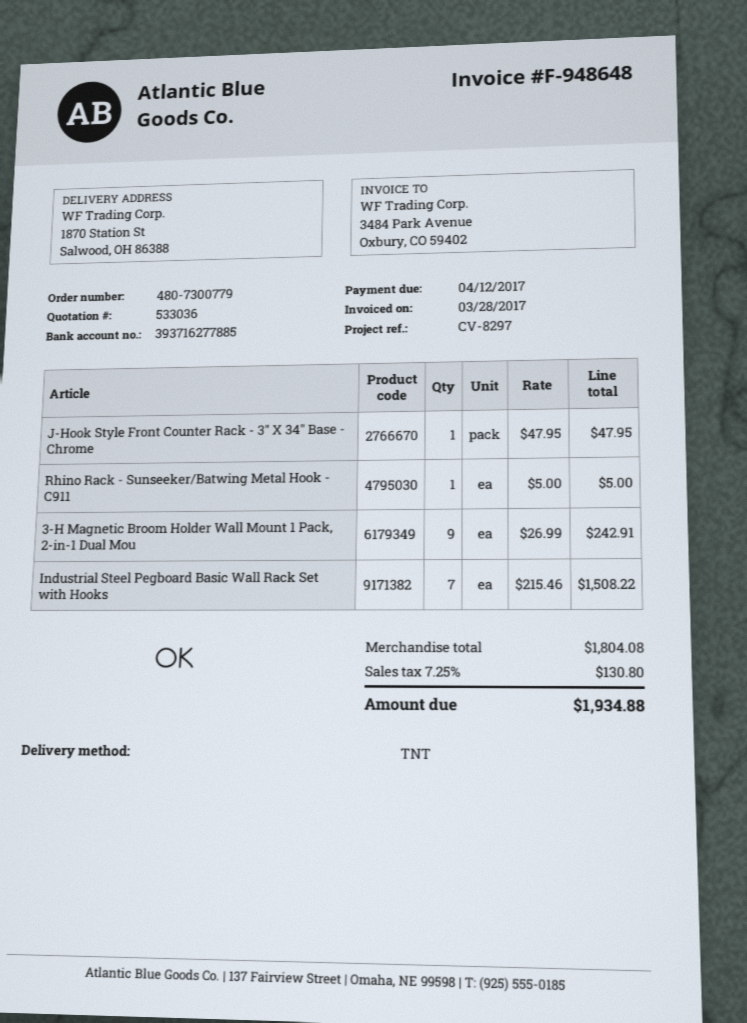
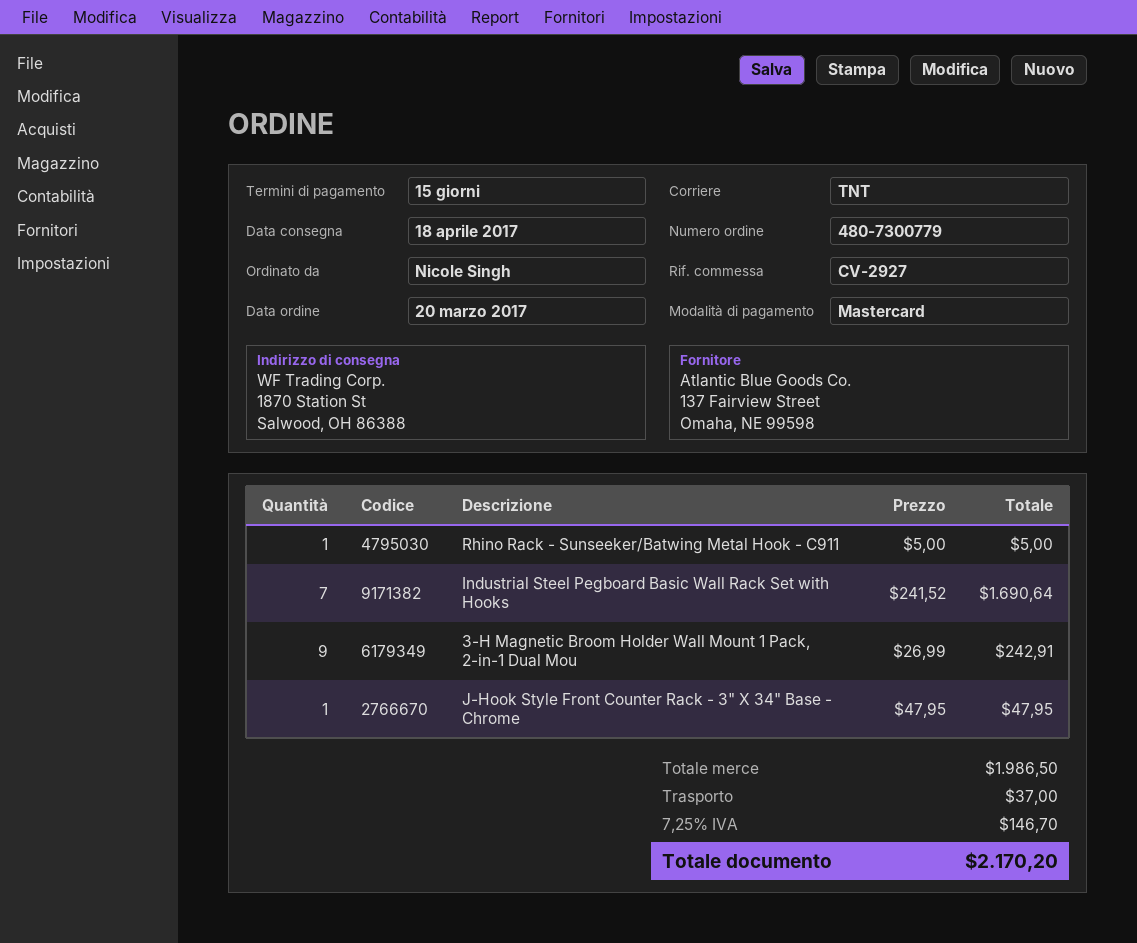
reference: CV-8297 -> CV-2927
Industrial Steel Pegboard Basic Wall Rack Set with Hooks: 7 x 215.46 = 1508.22 -> 7 x 241.52 = 1690.64
subtotal: 1804.08 -> 1986.50
shipping: none -> 37.00
tax: 7.25% = 130.80 -> 7.25% = 146.70
total: 1934.88 -> 2170.20

